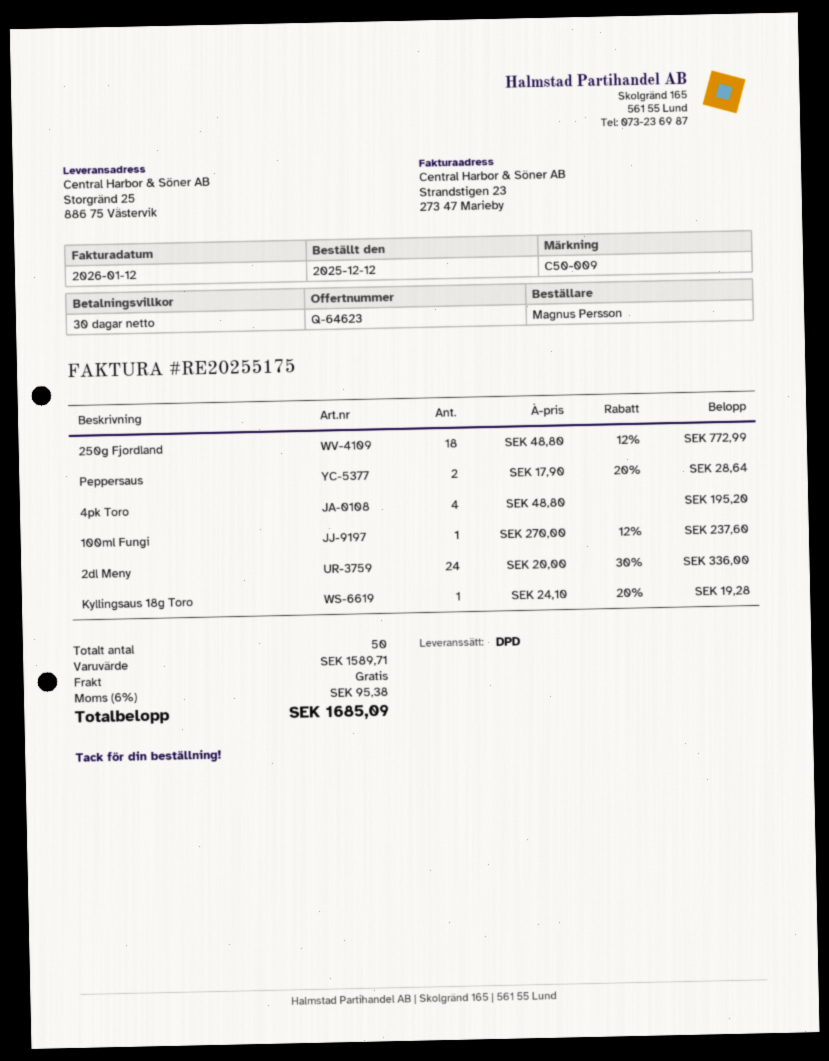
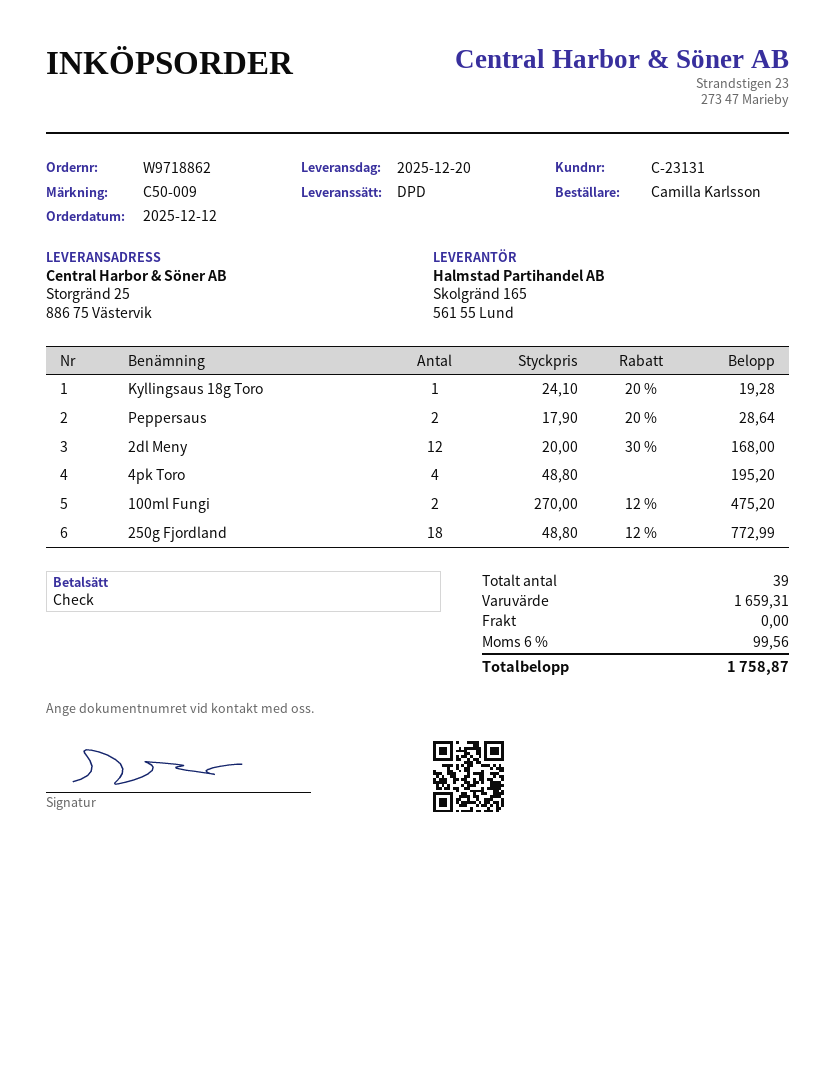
ordered by: Magnus Persson -> Camilla Karlsson
100ml Fungi: 1 x 270.00 - 12% = 237.60 -> 2 x 270.00 - 12% = 475.20
2dl Meny: 24 x 20.00 - 30% = 336.00 -> 12 x 20.00 - 30% = 168.00
total quantity: 50 -> 39
subtotal: 1589.71 -> 1659.31
tax: 6% = 95.38 -> 6% = 99.56
total: 1685.09 -> 1758.87

